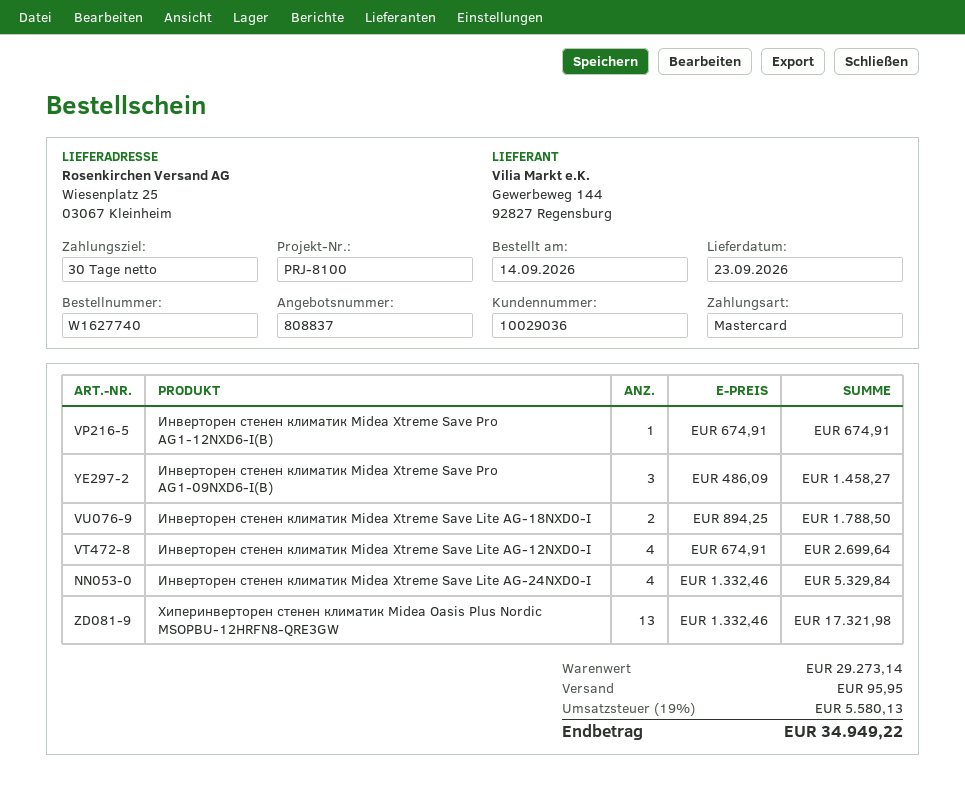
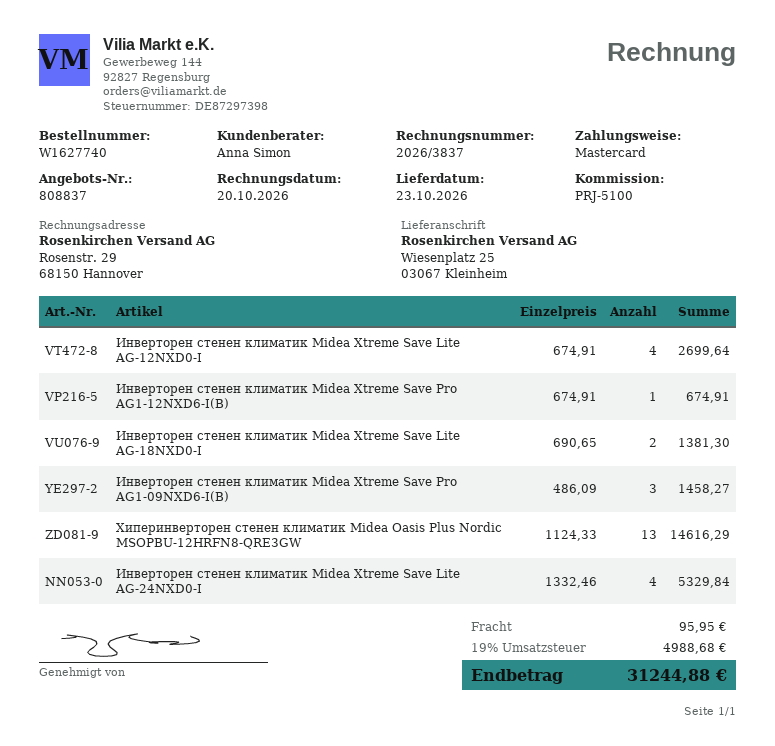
delivery date: 2026-09-23 -> 2026-10-23
reference: PRJ-8100 -> PRJ-5100
Инверторен стенен климатик Midea Xtreme Save Lite AG-18NXD0-I: 2 x 894.25 = 1788.50 -> 2 x 690.65 = 1381.30
Хиперинверторен стенен климатик Midea Oasis Plus Nordic MSOPBU-12HRFN8-QRE3GW: 13 x 1332.46 = 17321.98 -> 13 x 1124.33 = 14616.29
tax: 19% = 5580.13 -> 19% = 4988.68
total: 34949.22 -> 31244.88

